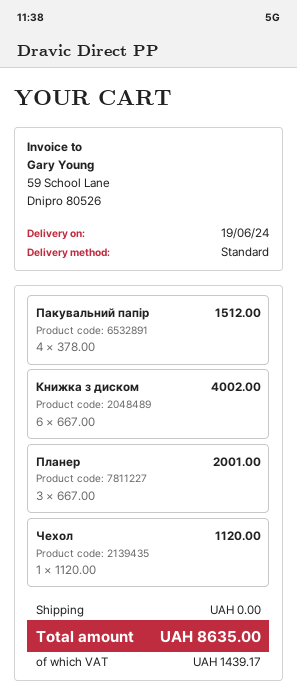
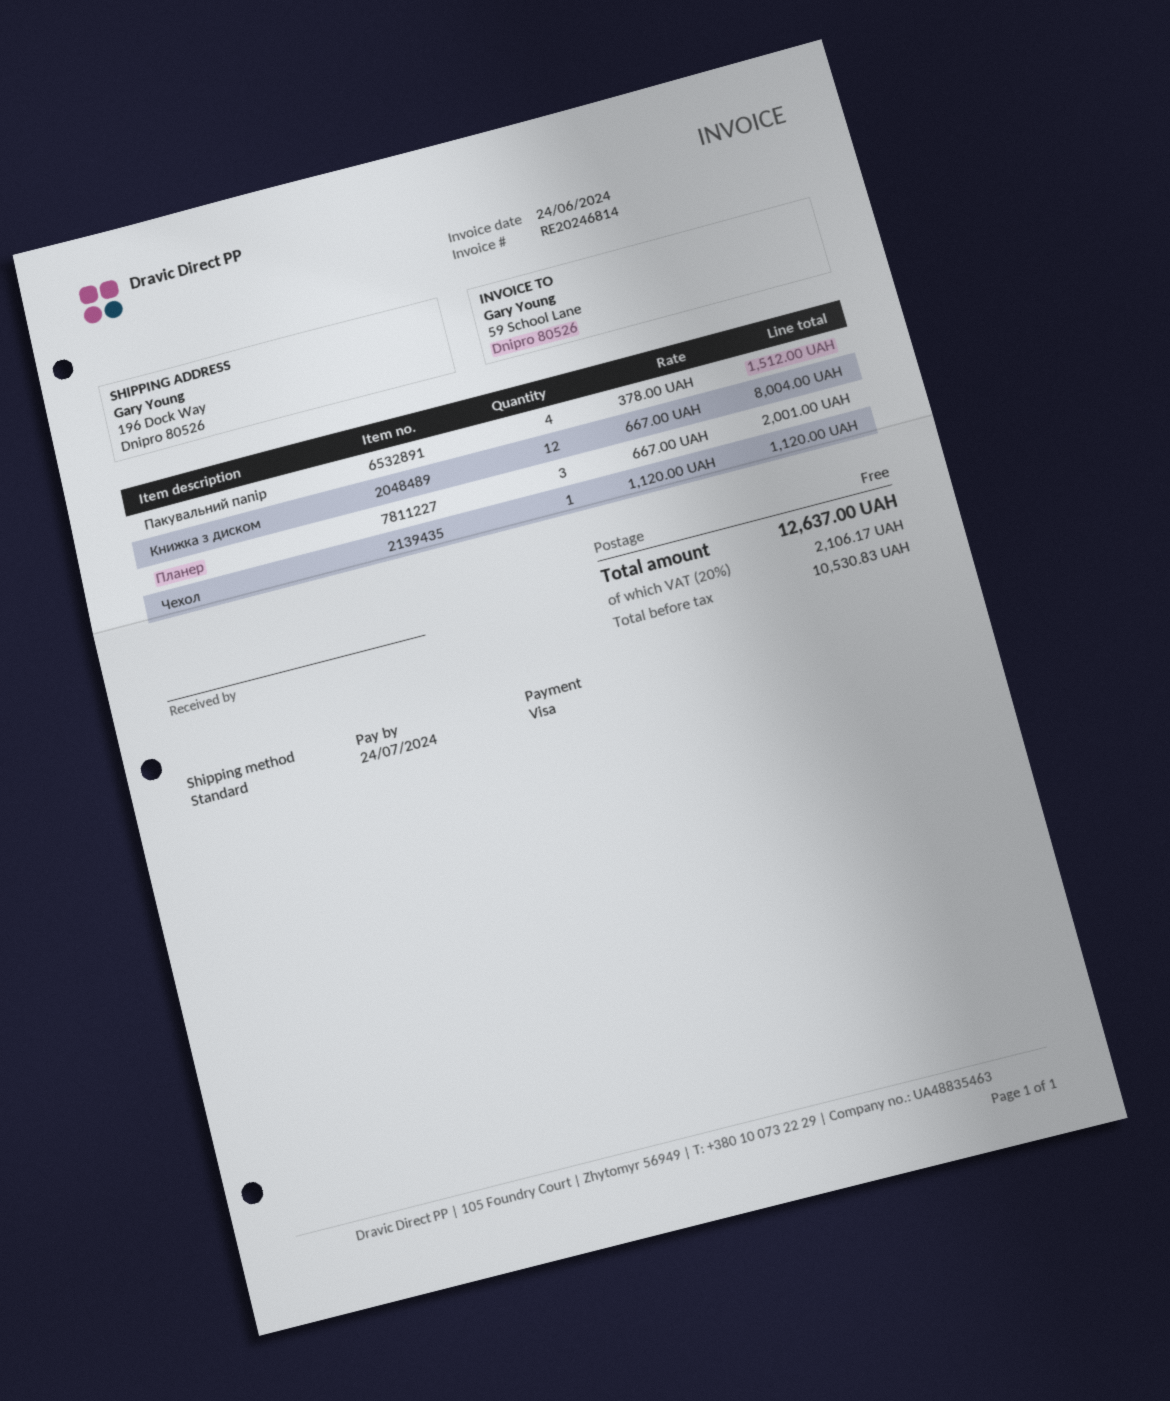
Книжка з диском: 6 x 667.00 = 4002.00 -> 12 x 667.00 = 8004.00
tax: 1439.17 -> 2106.17
total: 8635.00 -> 12637.00

